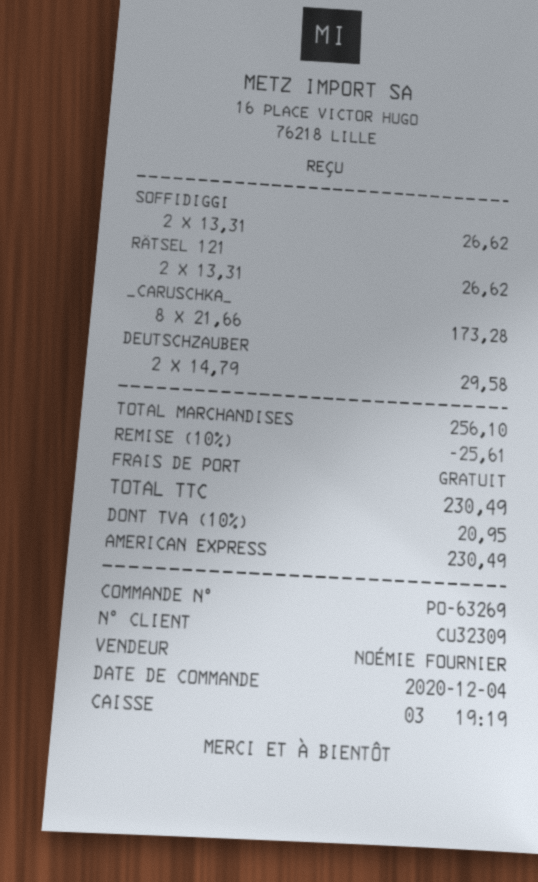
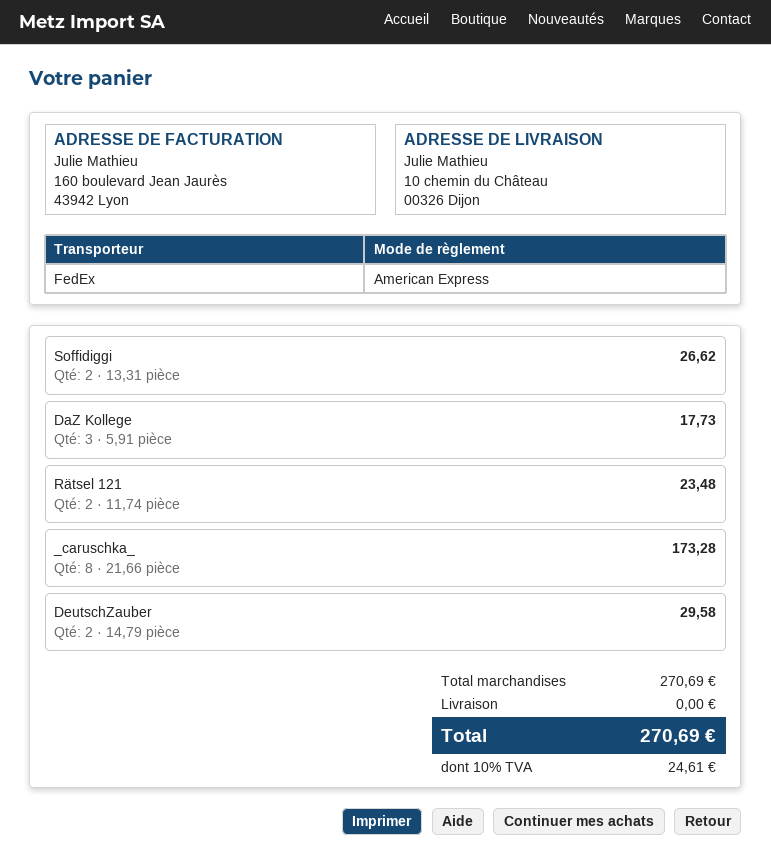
RÄTSEL 121: 2 x 13.31 = 26.62 -> 2 x 11.74 = 23.48
DaZ Kollege: none -> 3 x 5.91 = 17.73
subtotal: 256.10 -> 270.69
discount: 10% = 25.61 -> none
tax: 10% = 20.95 -> 10% = 24.61
total: 230.49 -> 270.69

